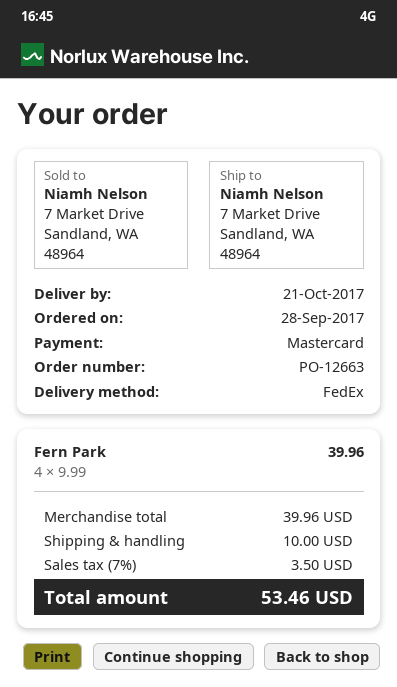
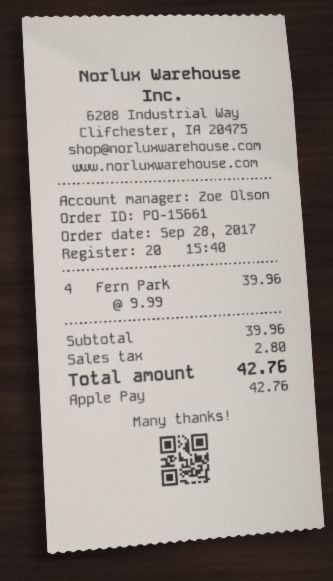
order number: PO-12663 -> PO-15661
payment method: Mastercard -> Apple Pay
shipping: 10.00 -> none
tax: 3.50 -> 2.80
total: 53.46 -> 42.76

